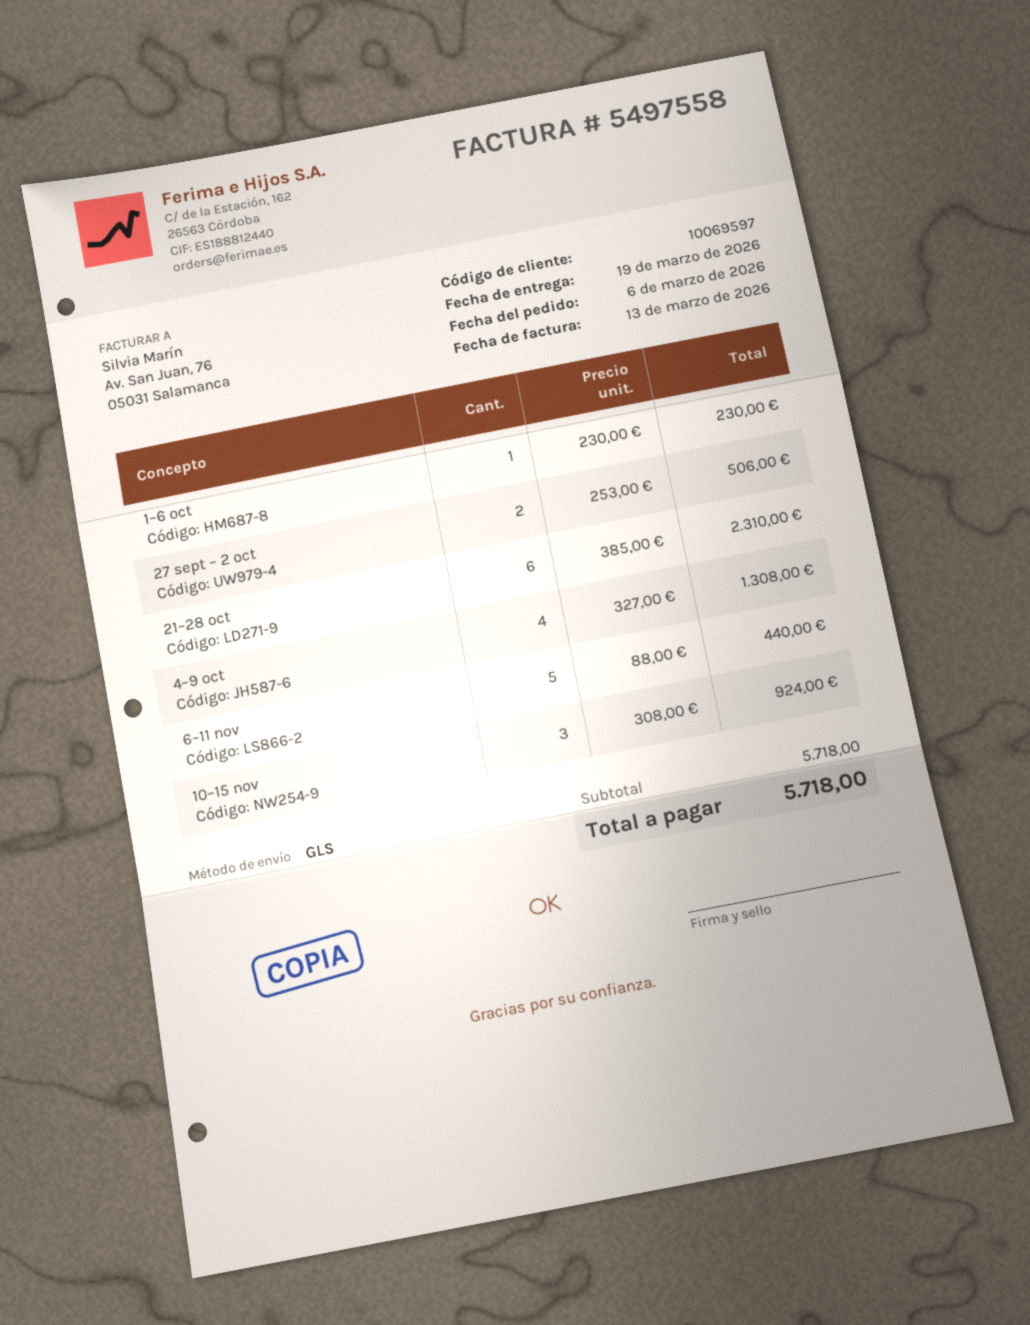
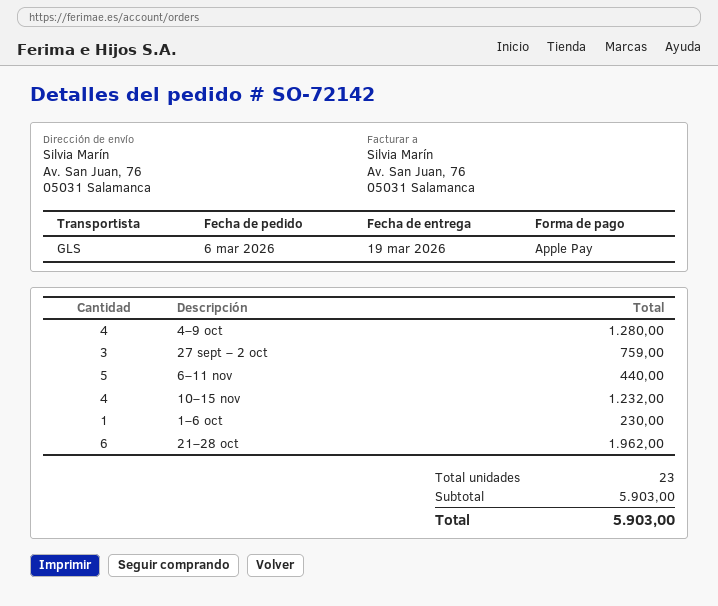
27 sept – 2 oct: 2 for 506.00 -> 3 for 759.00
21–28 oct: 6 for 2310.00 -> 6 for 1962.00
4–9 oct: 4 for 1308.00 -> 4 for 1280.00
10–15 nov: 3 for 924.00 -> 4 for 1232.00
subtotal: 5718.00 -> 5903.00
total: 5718.00 -> 5903.00

